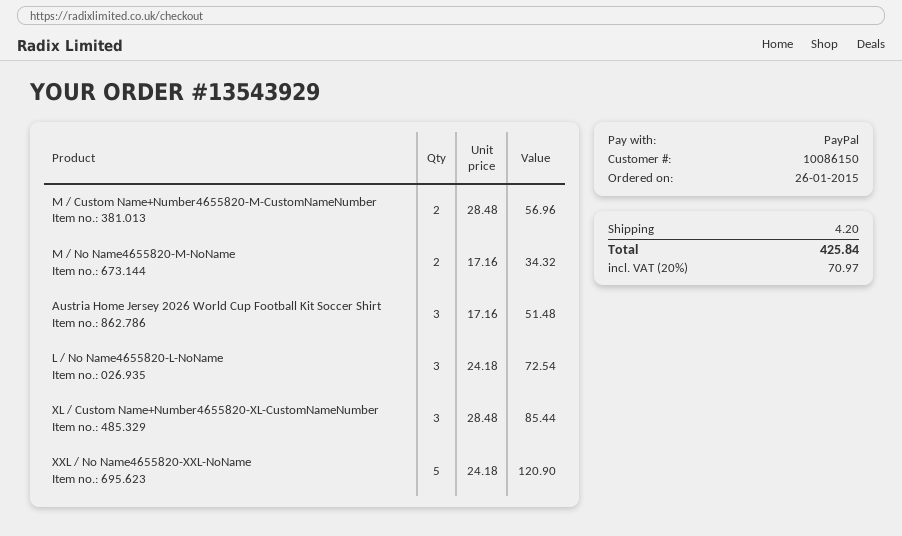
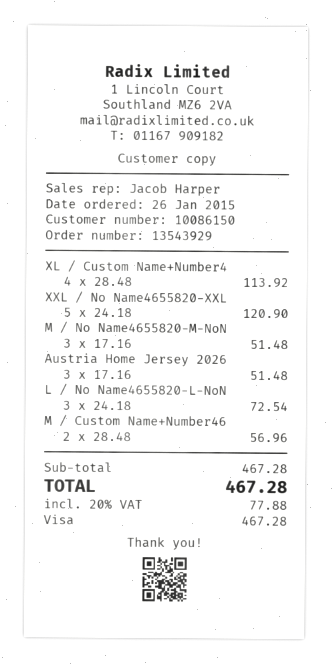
payment method: PayPal -> Visa
M / No Name4655820-M-NoName: 2 x 17.16 = 34.32 -> 3 x 17.16 = 51.48
XL / Custom Name+Number4655820-XL-CustomNameNumber: 3 x 28.48 = 85.44 -> 4 x 28.48 = 113.92
shipping: 4.20 -> none
tax: 20% = 70.97 -> 20% = 77.88
total: 425.84 -> 467.28

